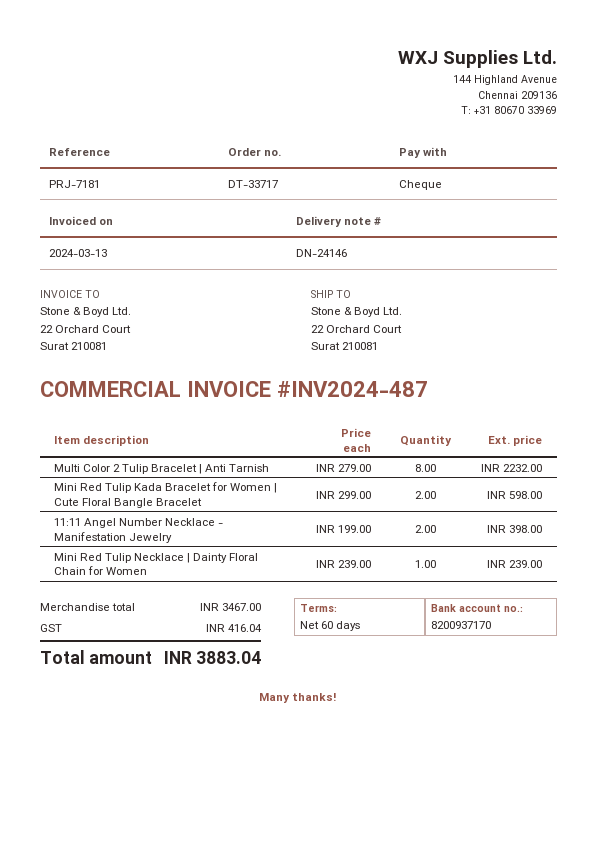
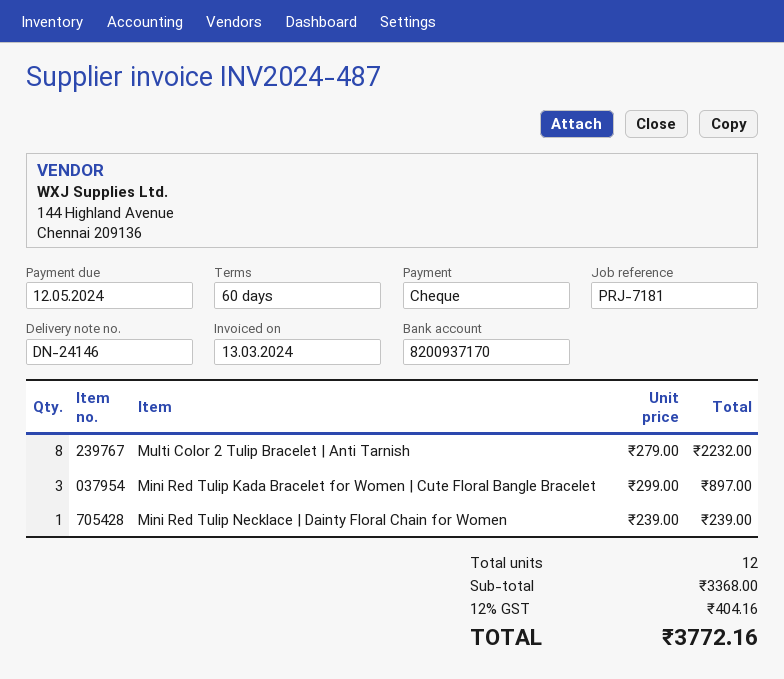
Mini Red Tulip Kada Bracelet for Women | Cute Floral Bangle Bracelet: 2 x 299.00 = 598.00 -> 3 x 299.00 = 897.00
11:11 Angel Number Necklace - Manifestation Jewelry: 2 x 199.00 = 398.00 -> none
subtotal: 3467.00 -> 3368.00
tax: 416.04 -> 404.16
total: 3883.04 -> 3772.16

